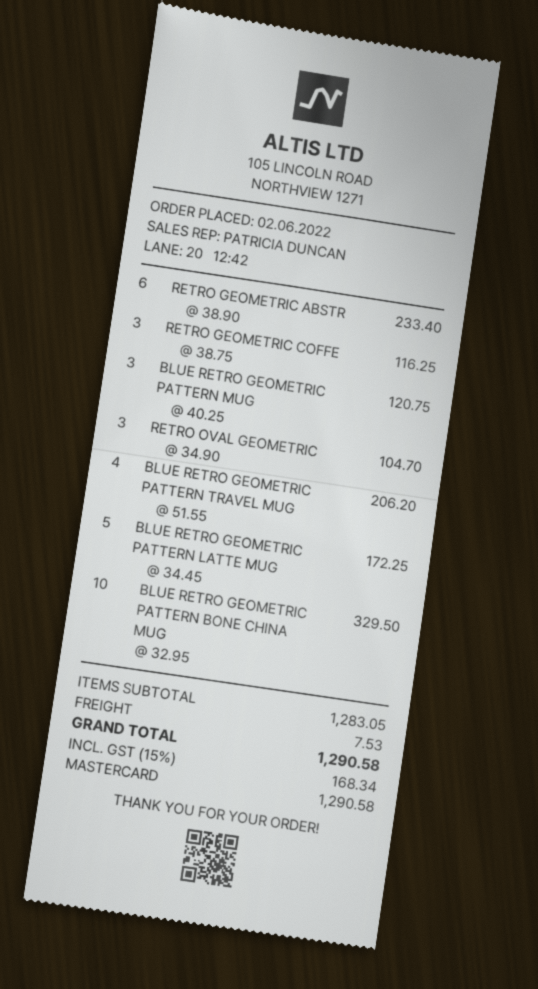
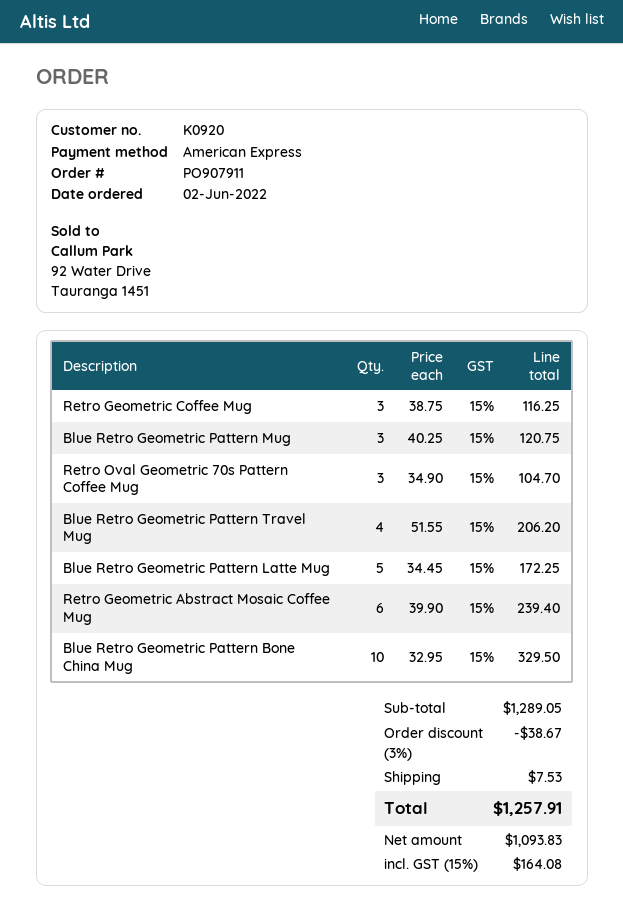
payment method: Mastercard -> American Express
RETRO GEOMETRIC ABSTR: 6 x 38.90 = 233.40 -> 6 x 39.90 = 239.40
subtotal: 1283.05 -> 1289.05
discount: none -> 3% = 38.67
tax: 15% = 168.34 -> 15% = 164.08
total: 1290.58 -> 1257.91

